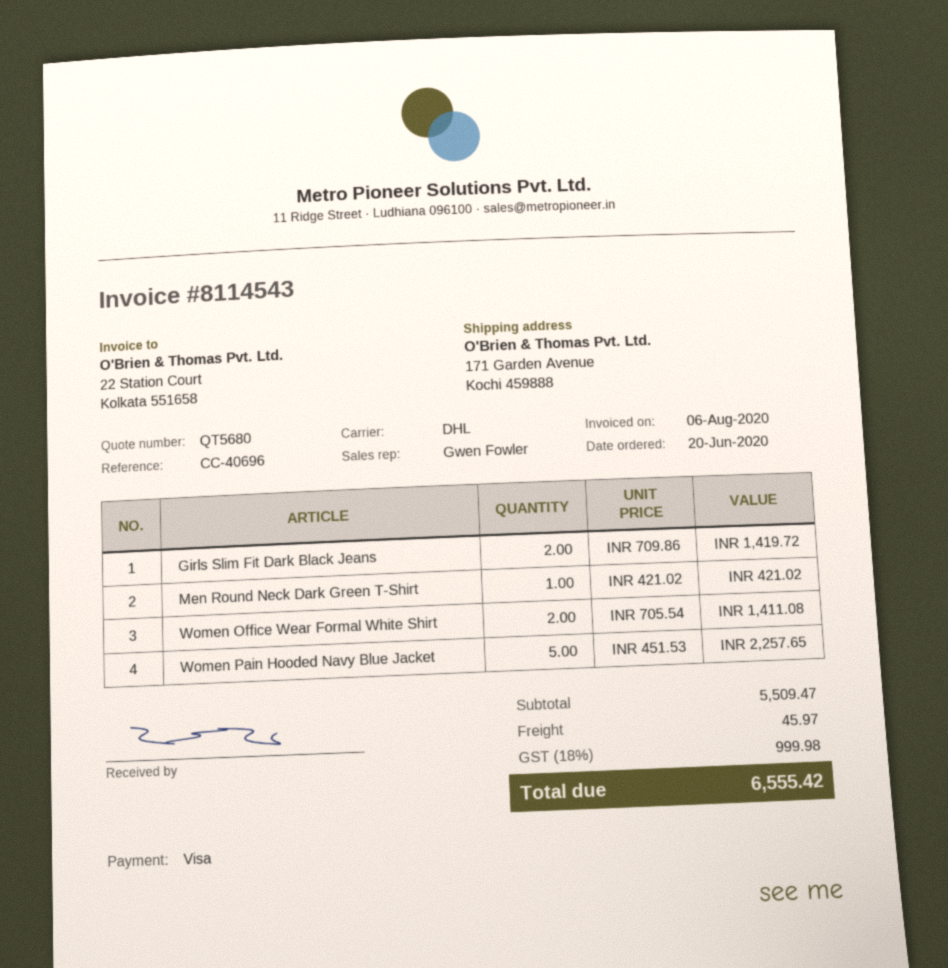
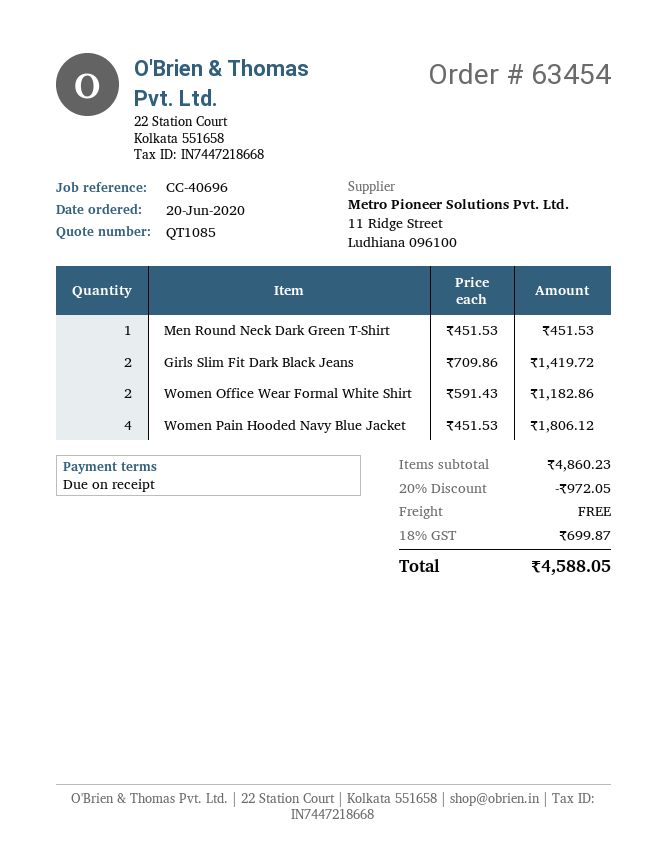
quote number: QT5680 -> QT1085
Men Round Neck Dark Green T-Shirt: 1 x 421.02 = 421.02 -> 1 x 451.53 = 451.53
Women Office Wear Formal White Shirt: 2 x 705.54 = 1411.08 -> 2 x 591.43 = 1182.86
Women Pain Hooded Navy Blue Jacket: 5 x 451.53 = 2257.65 -> 4 x 451.53 = 1806.12
subtotal: 5509.47 -> 4860.23
discount: none -> 20% = 972.05
shipping: 45.97 -> 0.00
tax: 18% = 999.98 -> 18% = 699.87
total: 6555.42 -> 4588.05

